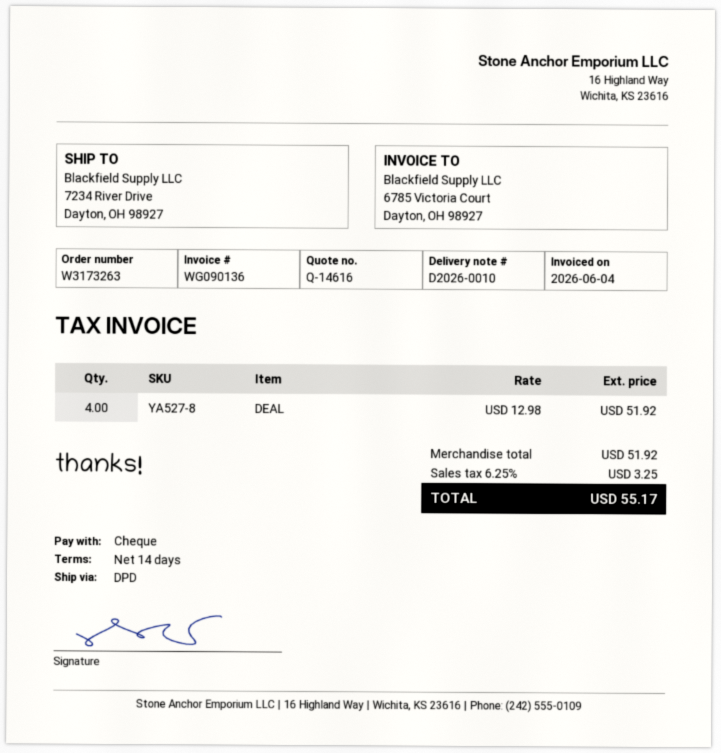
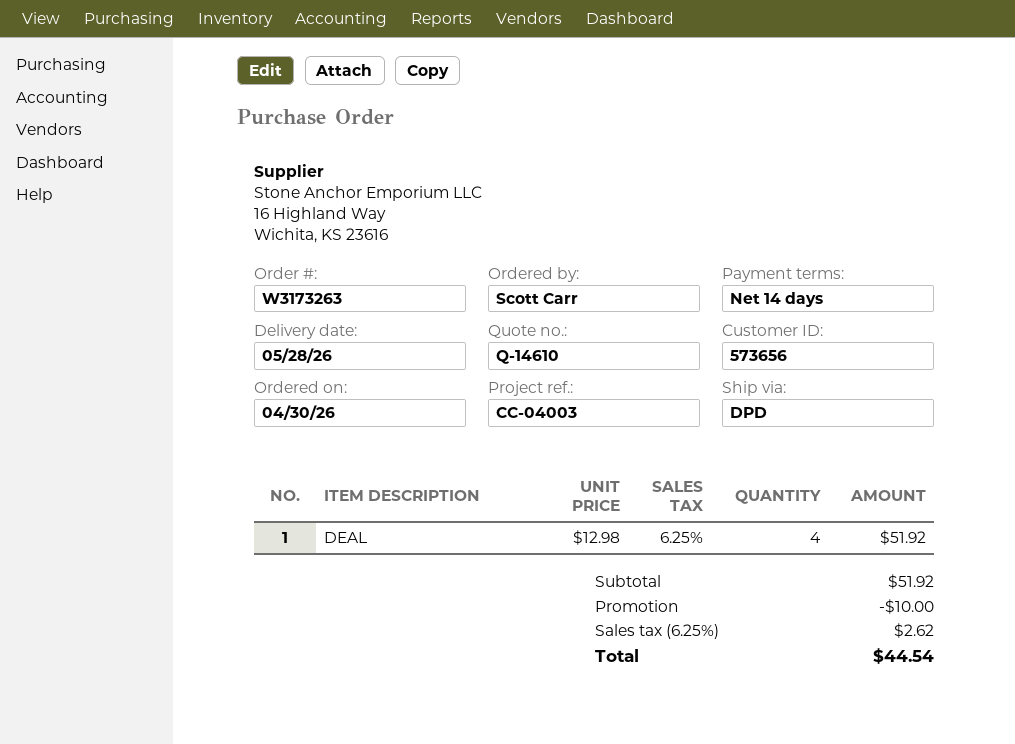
quote number: Q-14616 -> Q-14610
discount: none -> 10.00
tax: 6.25% = 3.25 -> 6.25% = 2.62
total: 55.17 -> 44.54

